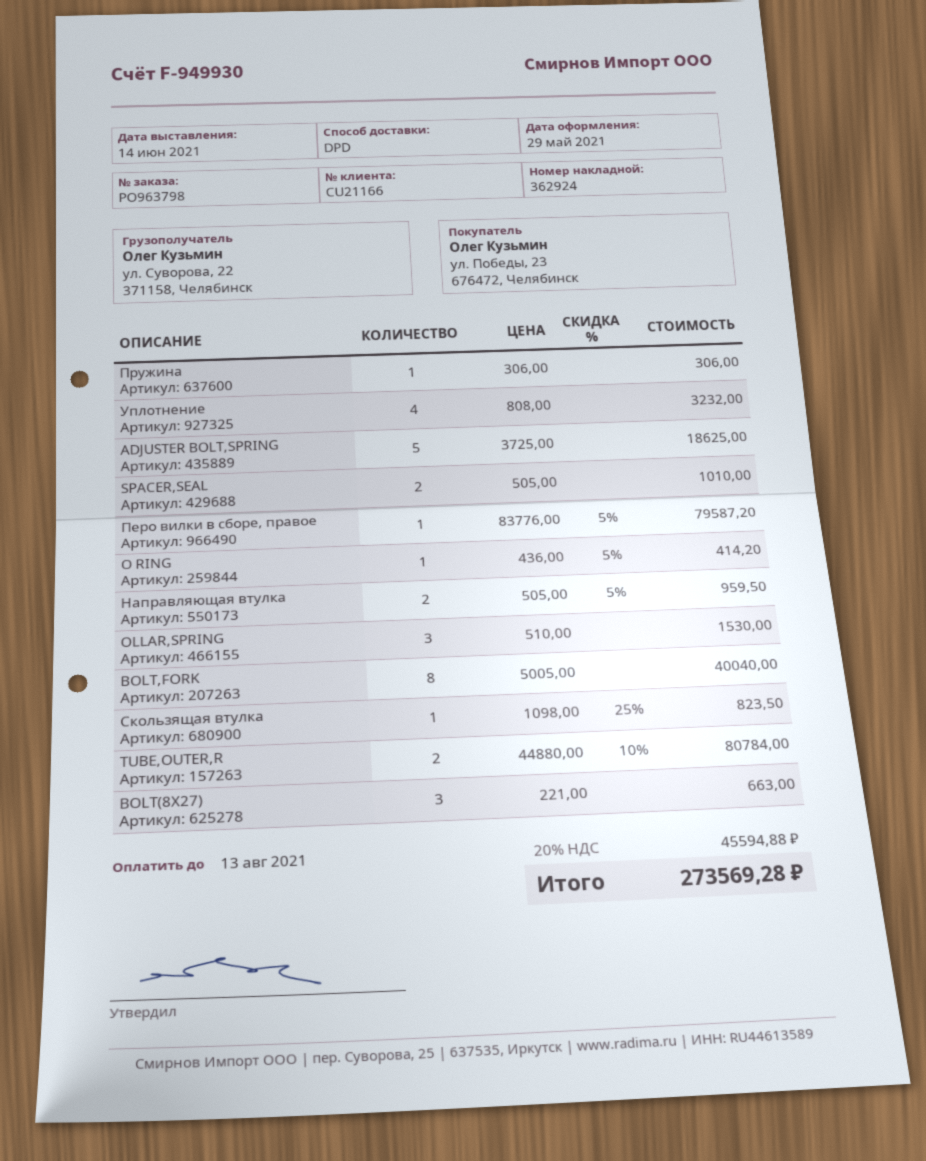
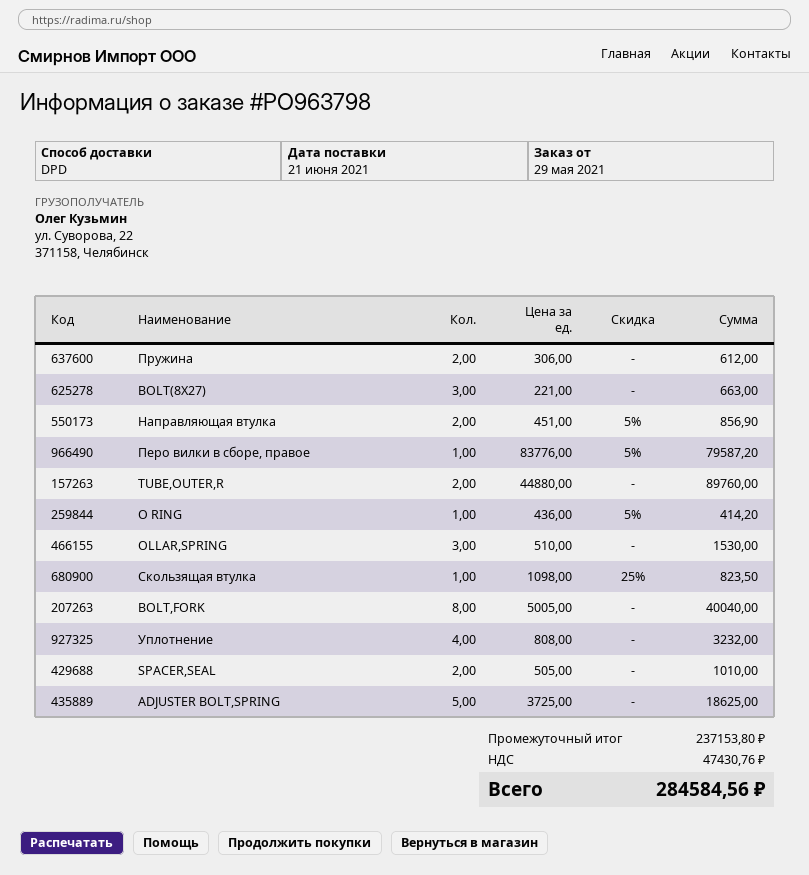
Пружина: 1 x 306.00 = 306.00 -> 2 x 306.00 = 612.00
Направляющая втулка: 2 x 505.00 - 5% = 959.50 -> 2 x 451.00 - 5% = 856.90
TUBE,OUTER,R: 2 x 44880.00 - 10% = 80784.00 -> 2 x 44880.00 = 89760.00
tax: 45594.88 -> 47430.76
total: 273569.28 -> 284584.56

